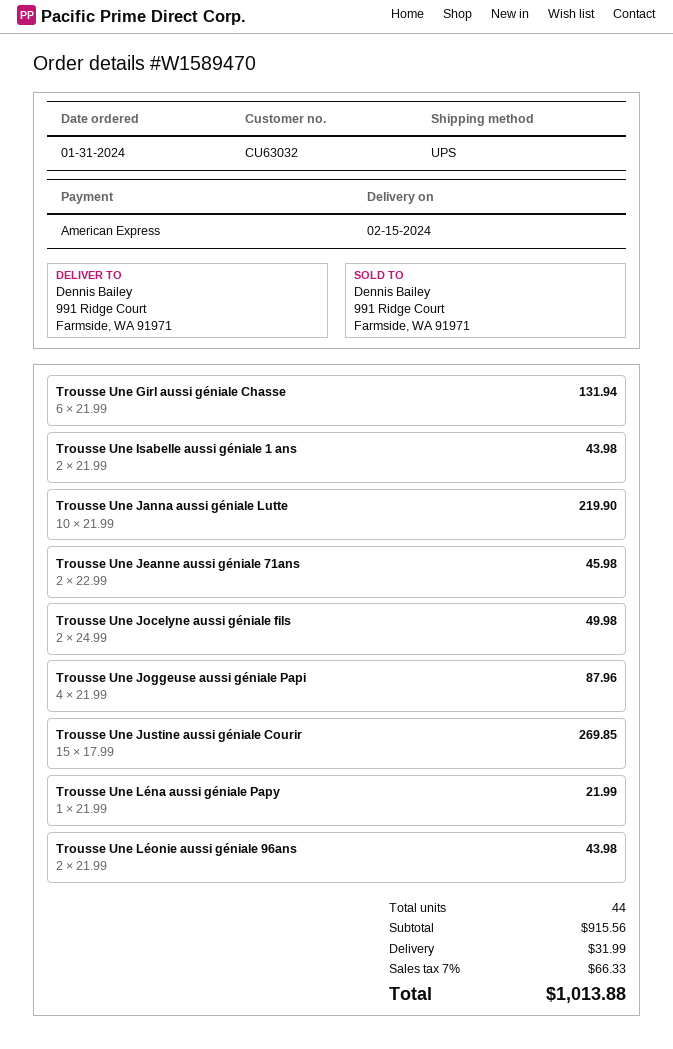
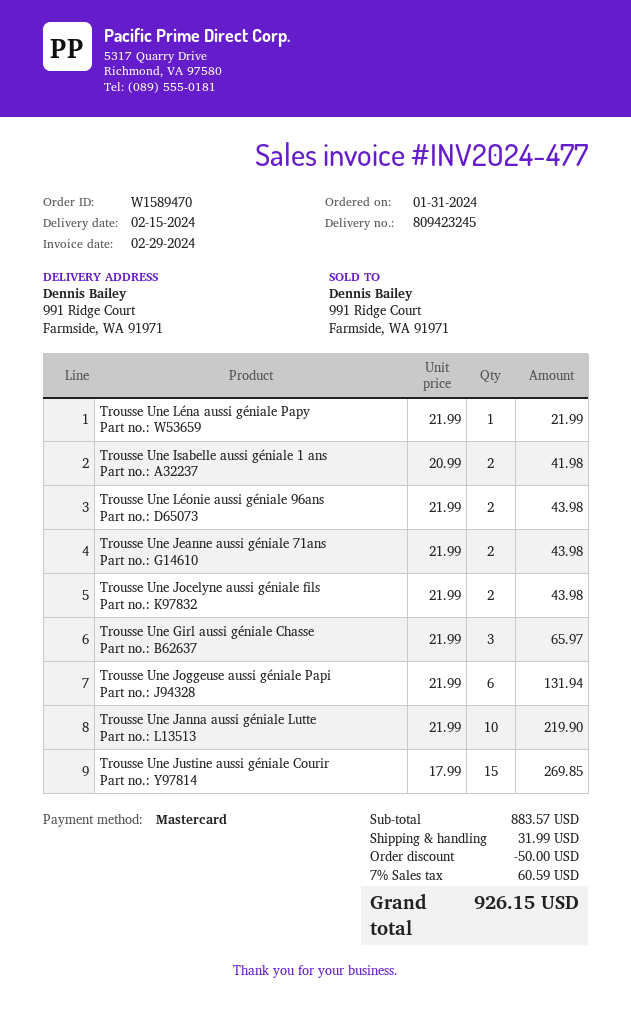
payment method: American Express -> Mastercard
Trousse Une Girl aussi géniale Chasse: 6 x 21.99 = 131.94 -> 3 x 21.99 = 65.97
Trousse Une Isabelle aussi géniale 1 ans: 2 x 21.99 = 43.98 -> 2 x 20.99 = 41.98
Trousse Une Jeanne aussi géniale 71ans: 2 x 22.99 = 45.98 -> 2 x 21.99 = 43.98
Trousse Une Jocelyne aussi géniale fils: 2 x 24.99 = 49.98 -> 2 x 21.99 = 43.98
Trousse Une Joggeuse aussi géniale Papi: 4 x 21.99 = 87.96 -> 6 x 21.99 = 131.94
subtotal: 915.56 -> 883.57
discount: none -> 50.00
tax: 7% = 66.33 -> 7% = 60.59
total: 1013.88 -> 926.15

